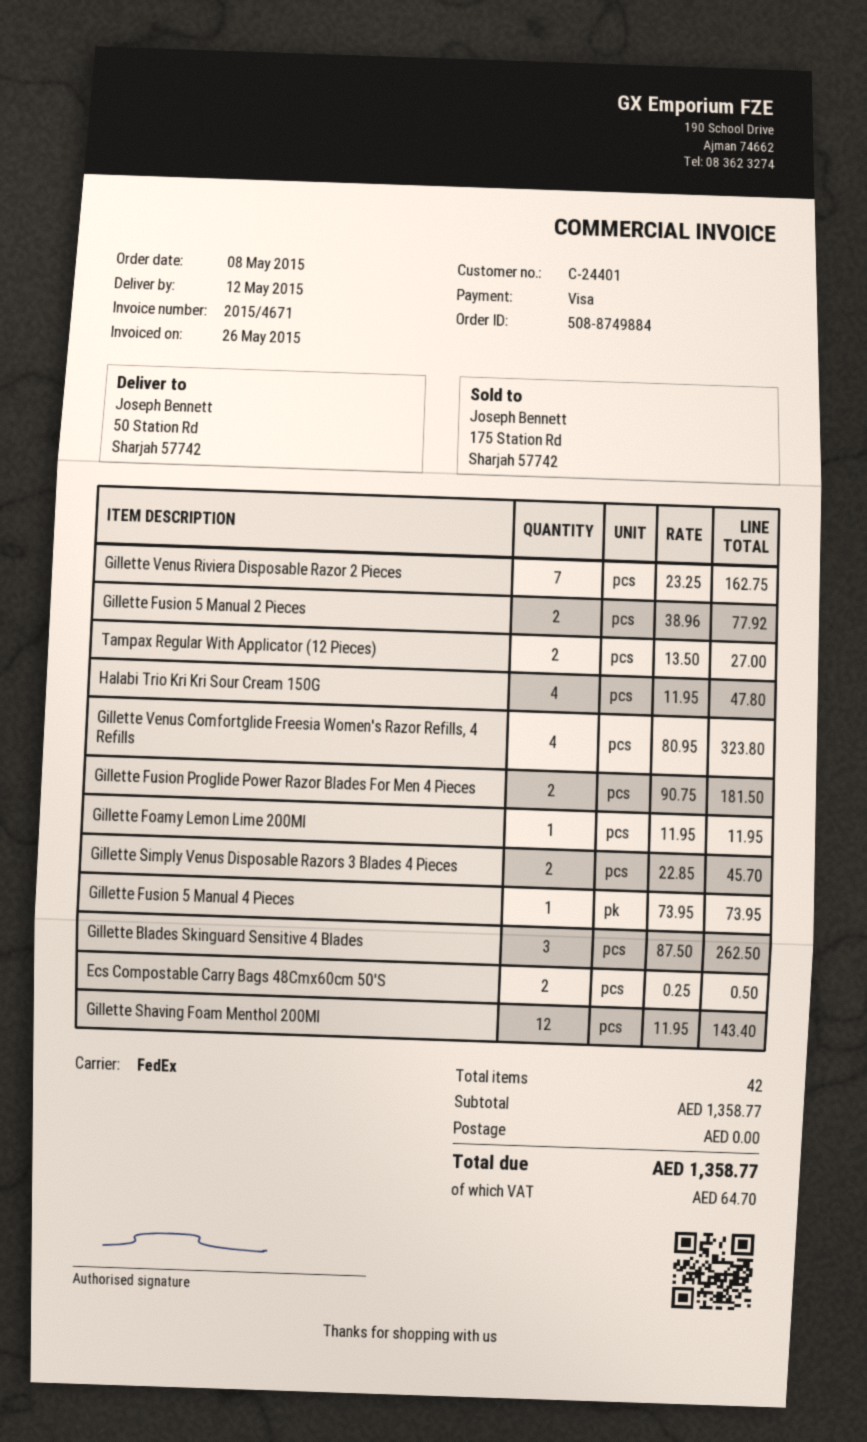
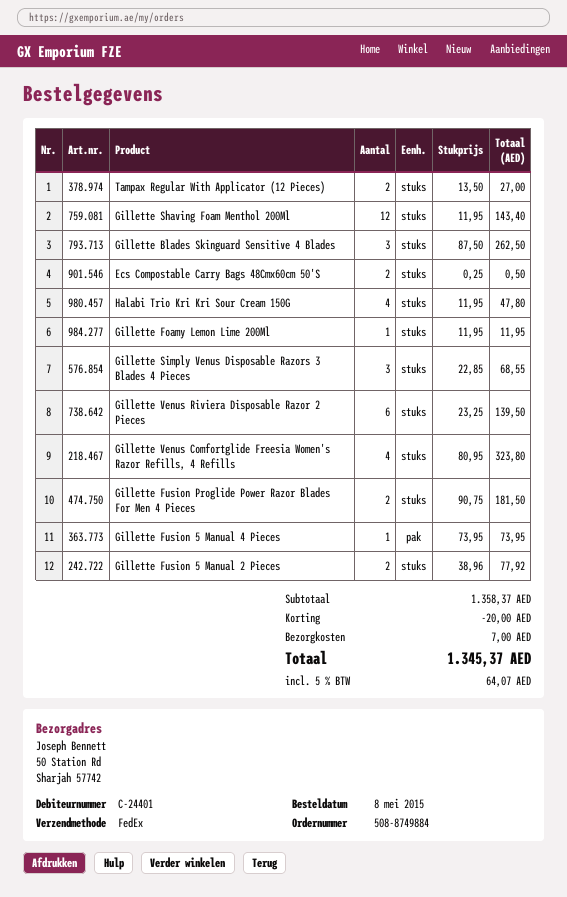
Gillette Venus Riviera Disposable Razor 2 Pieces: 7 x 23.25 = 162.75 -> 6 x 23.25 = 139.50
Gillette Simply Venus Disposable Razors 3 Blades 4 Pieces: 2 x 22.85 = 45.70 -> 3 x 22.85 = 68.55
subtotal: 1358.77 -> 1358.37
discount: none -> 20.00
shipping: 0.00 -> 7.00
tax: 64.70 -> 64.07
total: 1358.77 -> 1345.37

